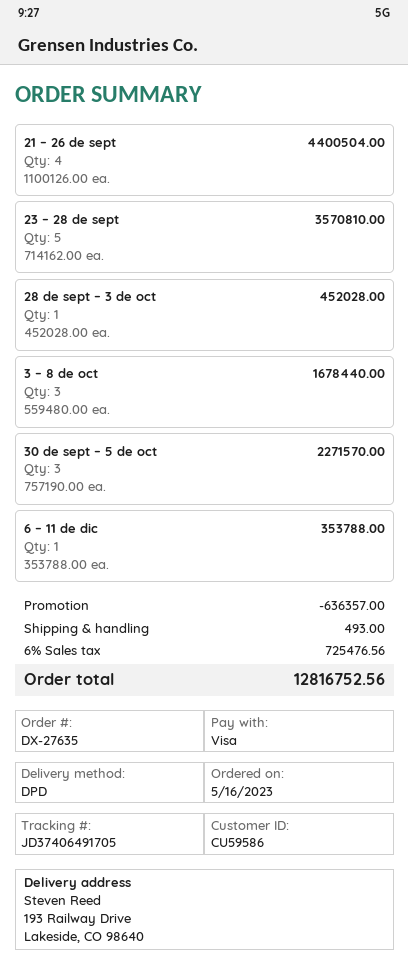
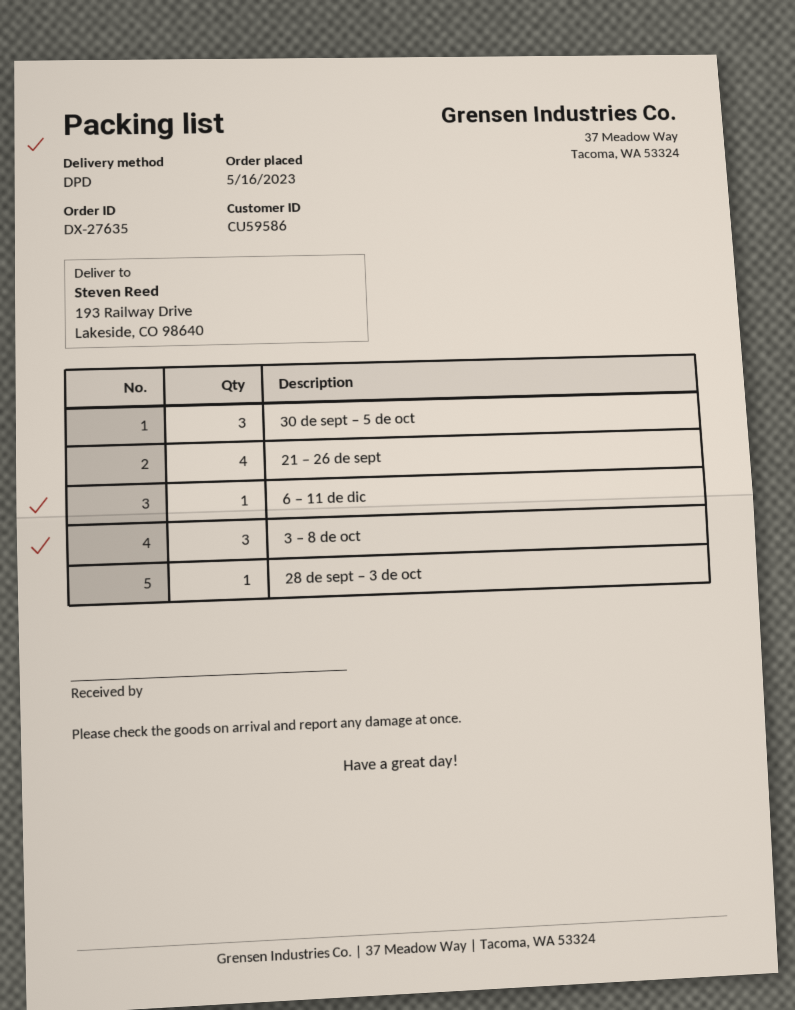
23 – 28 de sept: 5 -> none

